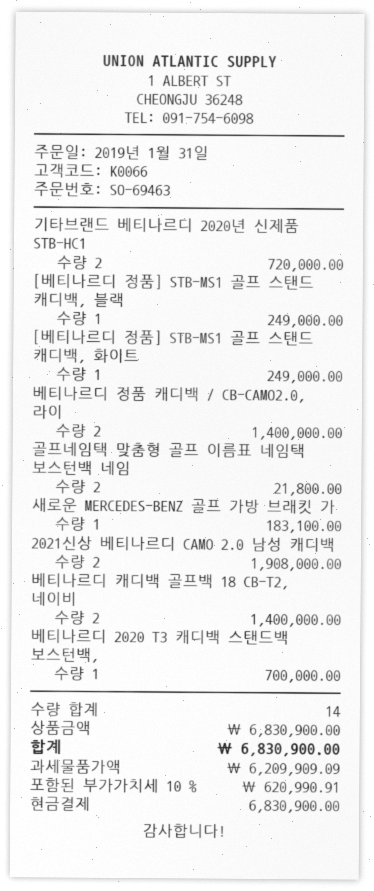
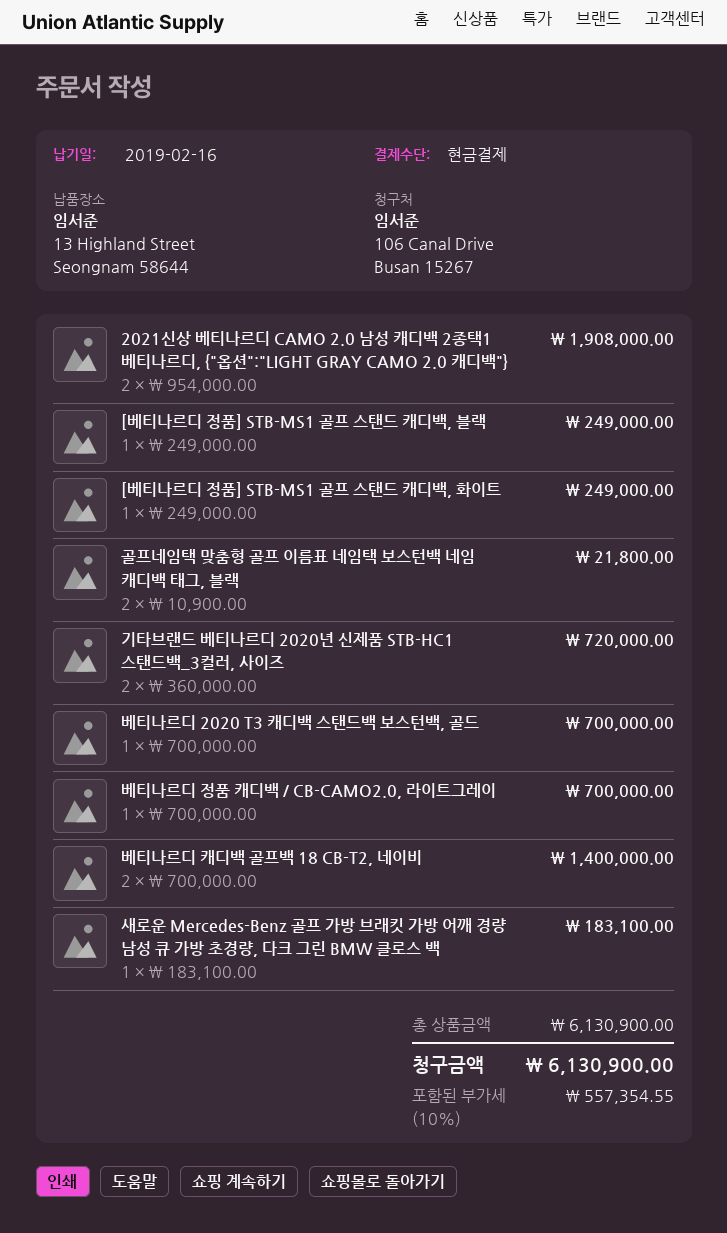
베티나르디 정품 캐디백 / CB-CAMO2.0, 라이: 2 for 1400000.00 -> 1 for 700000.00
subtotal: 6830900.00 -> 6130900.00
tax: 10% = 620990.91 -> 10% = 557354.55
total: 6830900.00 -> 6130900.00

